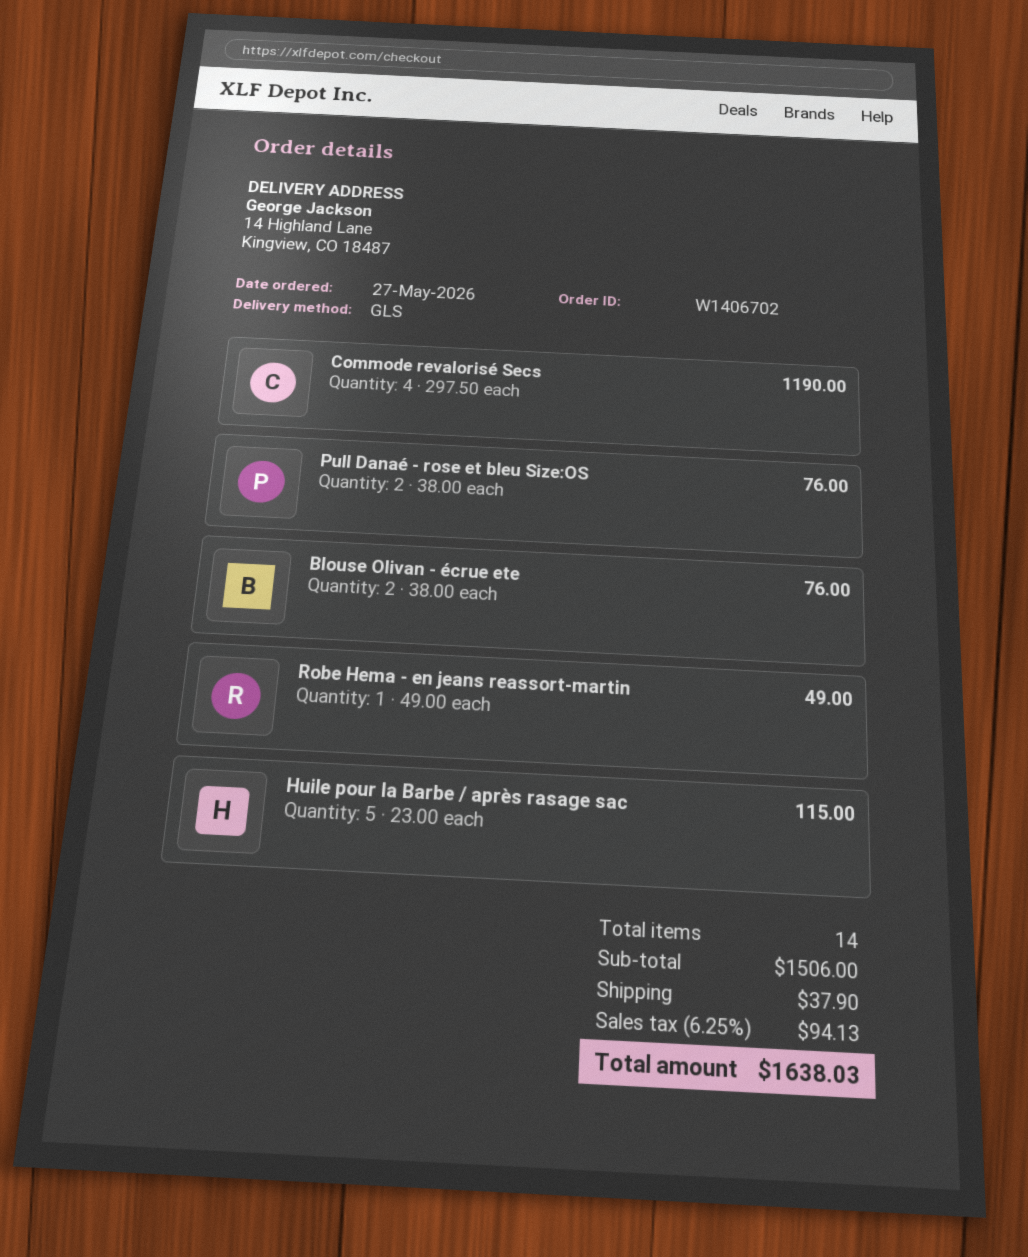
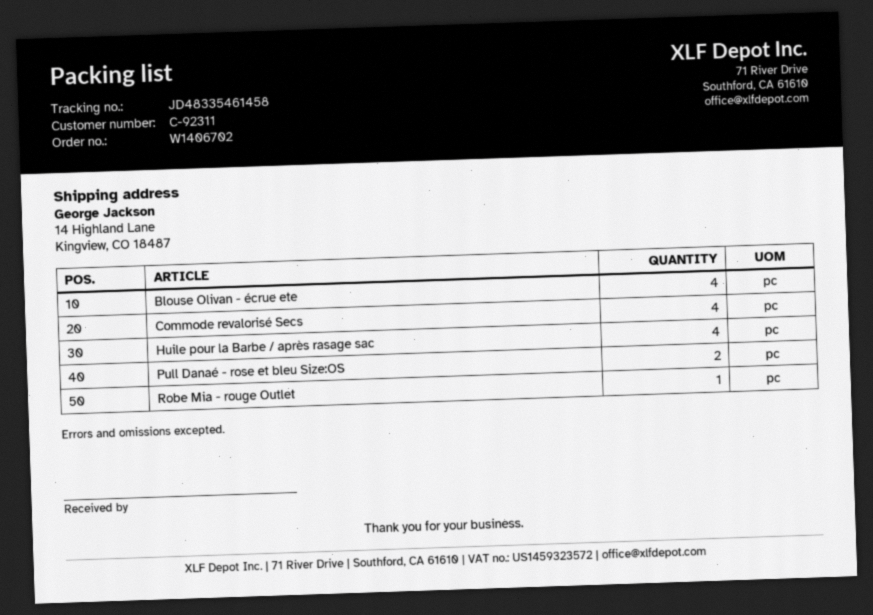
Blouse Olivan - écrue ete: 2 -> 4
Robe Hema - en jeans reassort-martin: 1 -> none
Huile pour la Barbe / après rasage sac: 5 -> 4
Robe Mia - rouge Outlet: none -> 1

